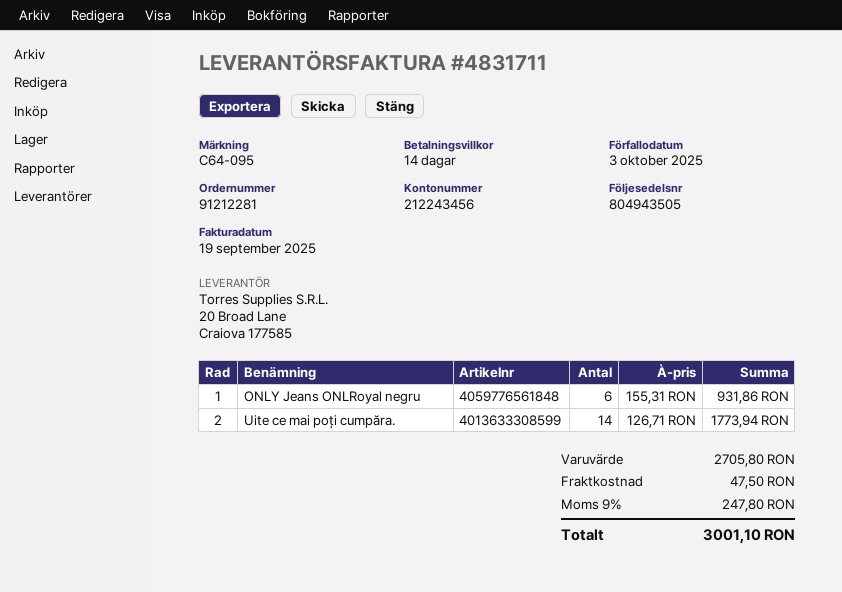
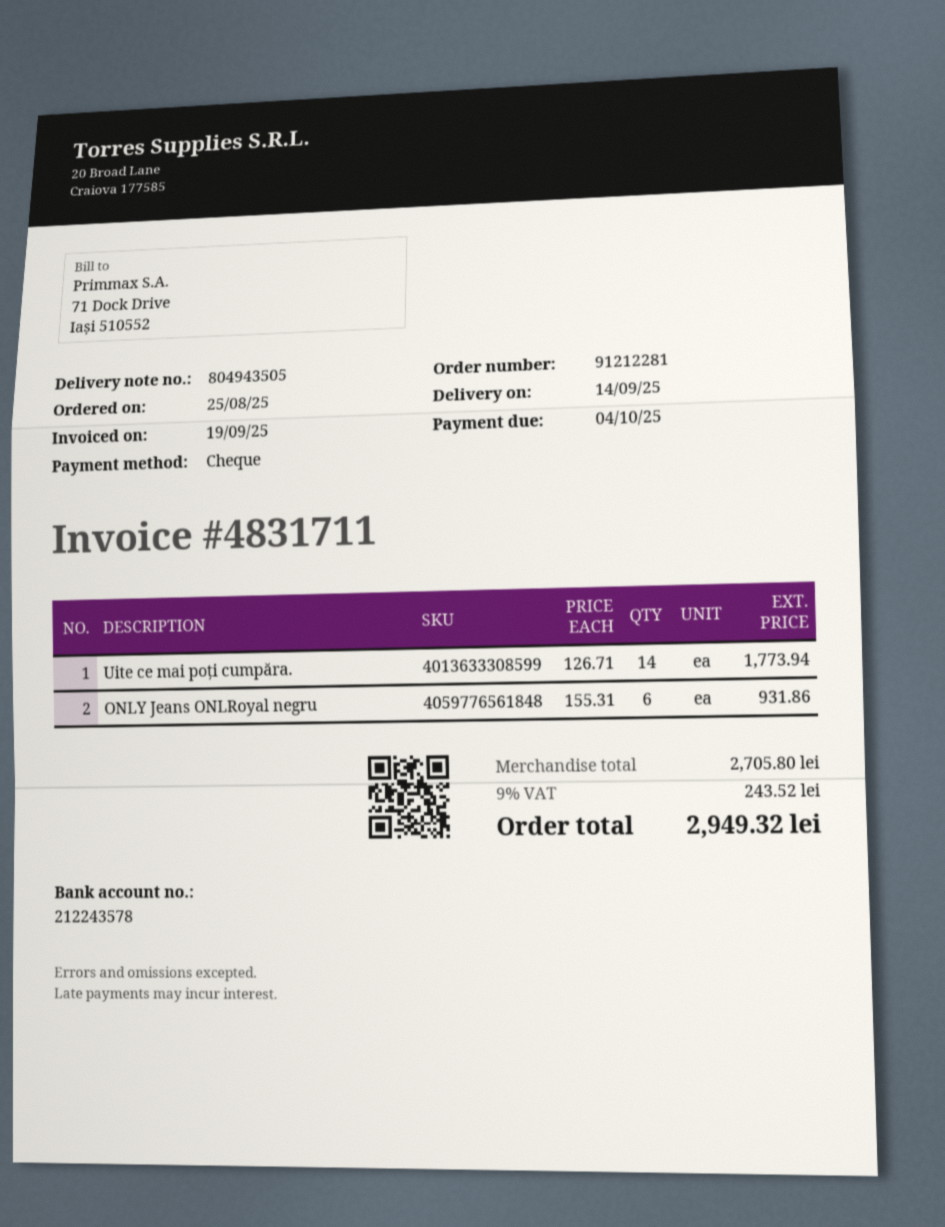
due date: 2025-10-03 -> 2025-10-04
bank account: 212243456 -> 212243578
shipping: 47.50 -> none
tax: 9% = 247.80 -> 9% = 243.52
total: 3001.10 -> 2949.32

